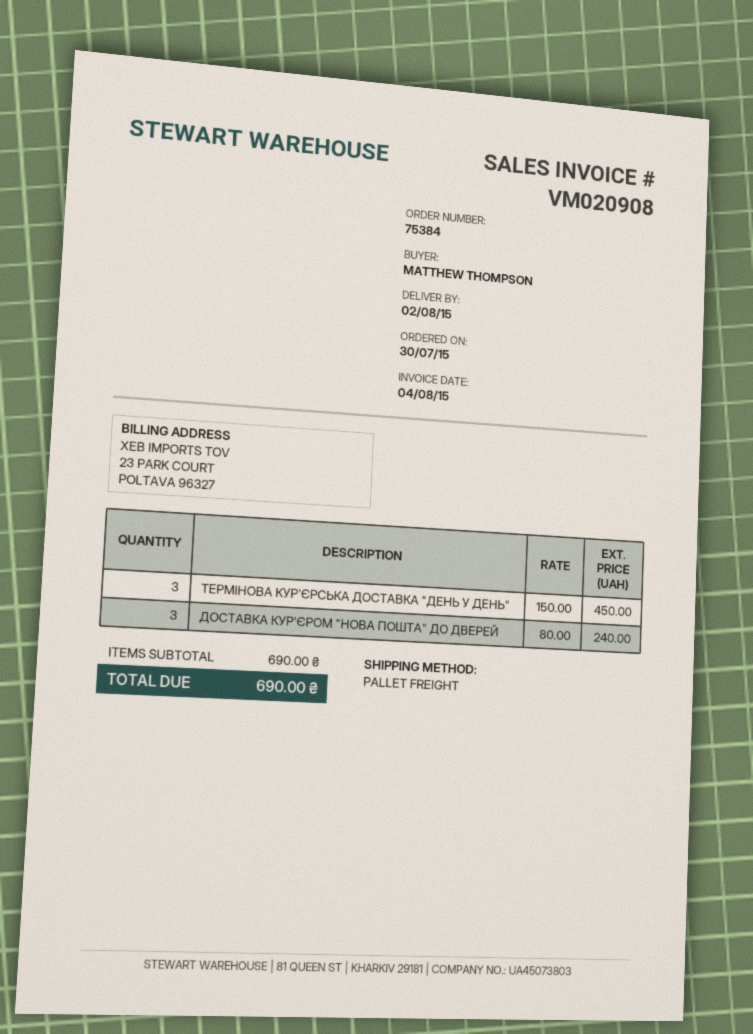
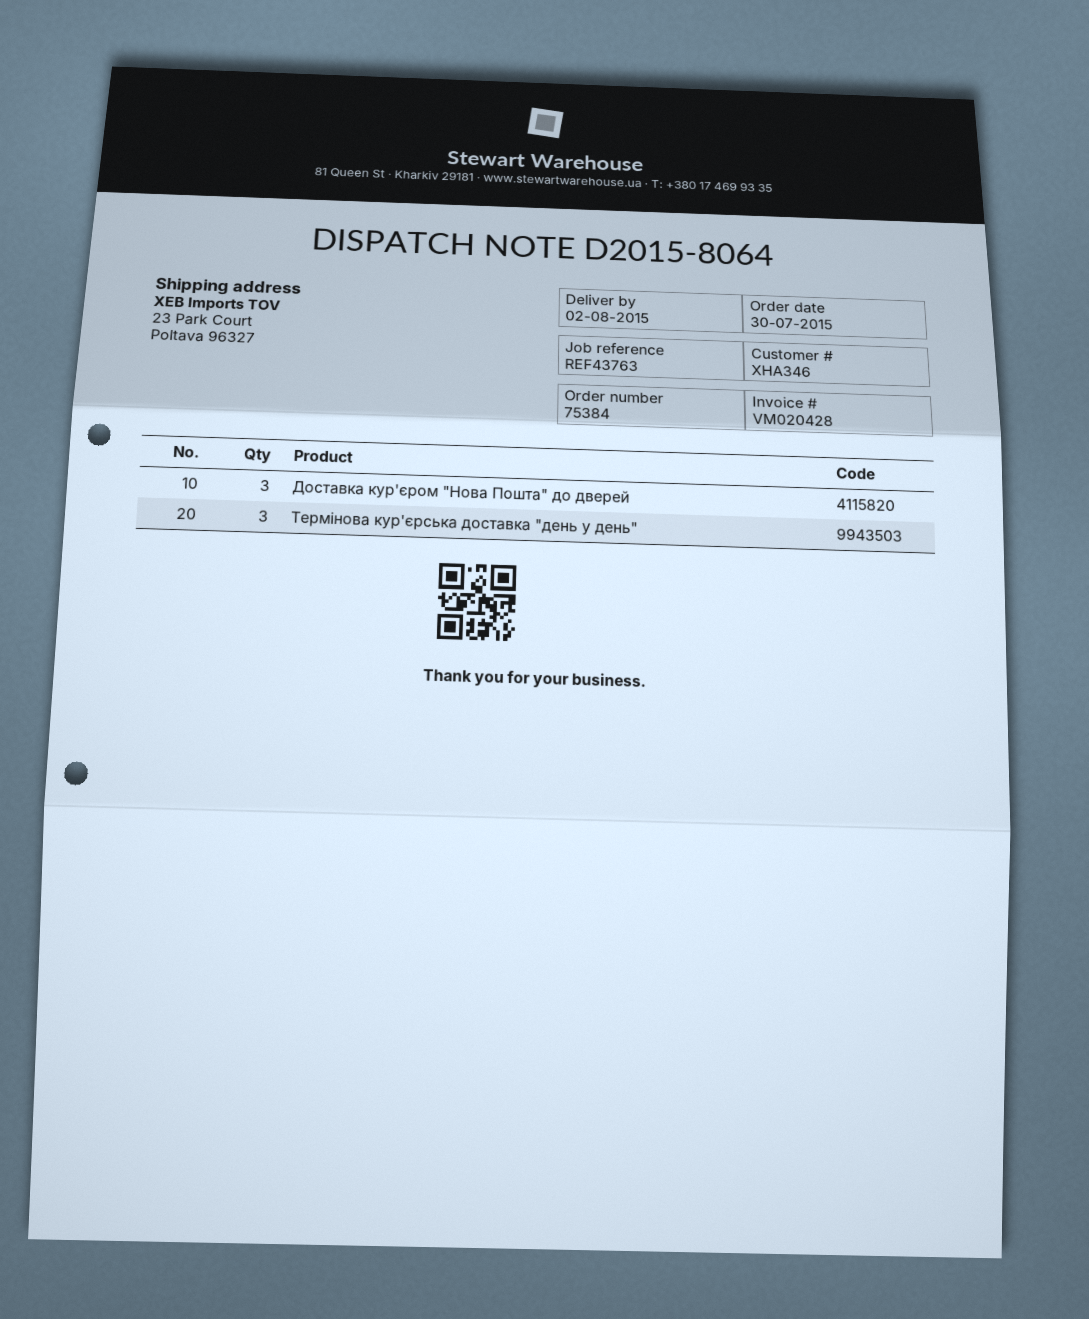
invoice number: VM020908 -> VM020428

